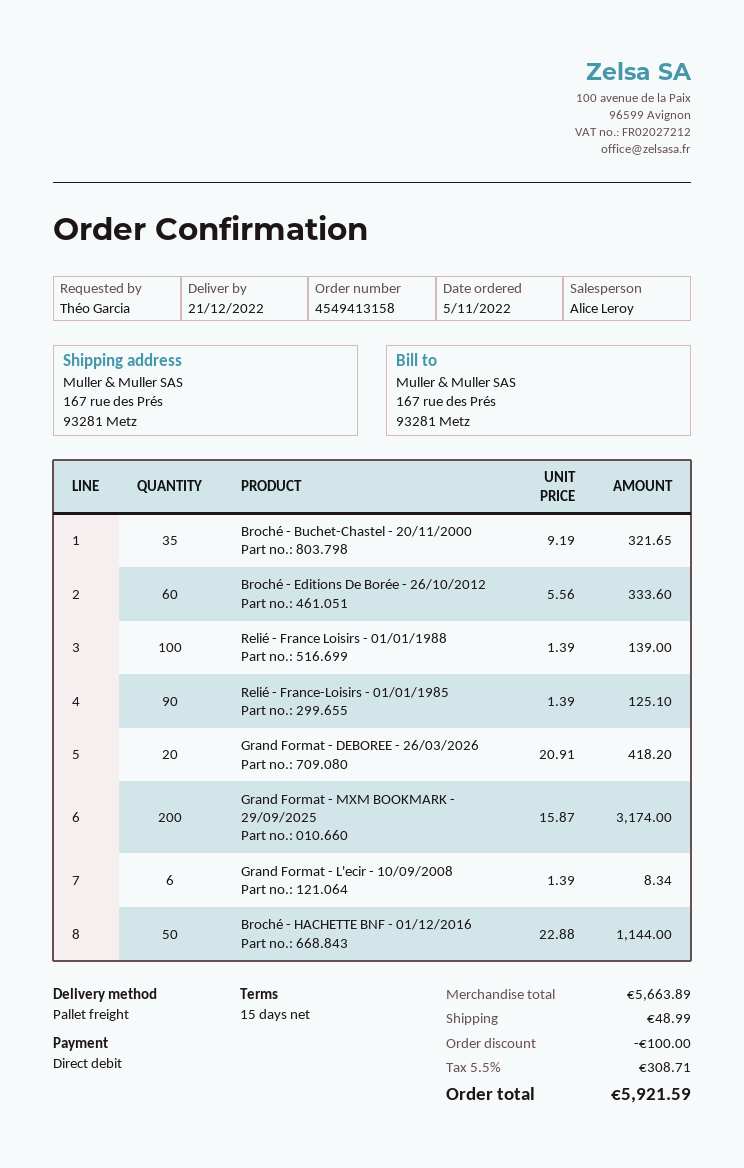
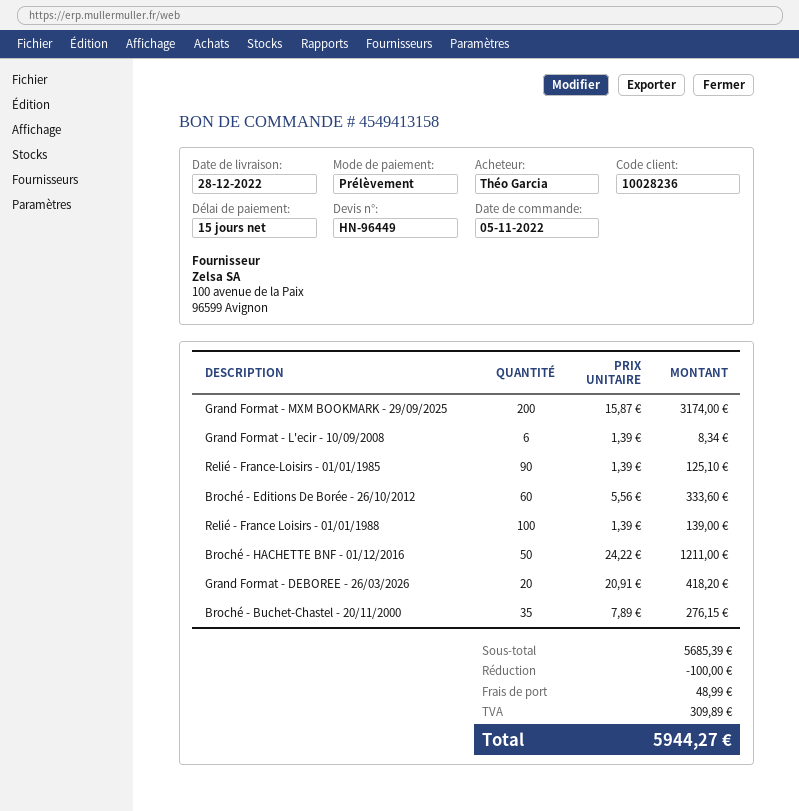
delivery date: 2022-12-21 -> 2022-12-28
Broché - Buchet-Chastel - 20/11/2000: 35 x 9.19 = 321.65 -> 35 x 7.89 = 276.15
Broché - HACHETTE BNF - 01/12/2016: 50 x 22.88 = 1144.00 -> 50 x 24.22 = 1211.00
subtotal: 5663.89 -> 5685.39
tax: 308.71 -> 309.89
total: 5921.59 -> 5944.27

